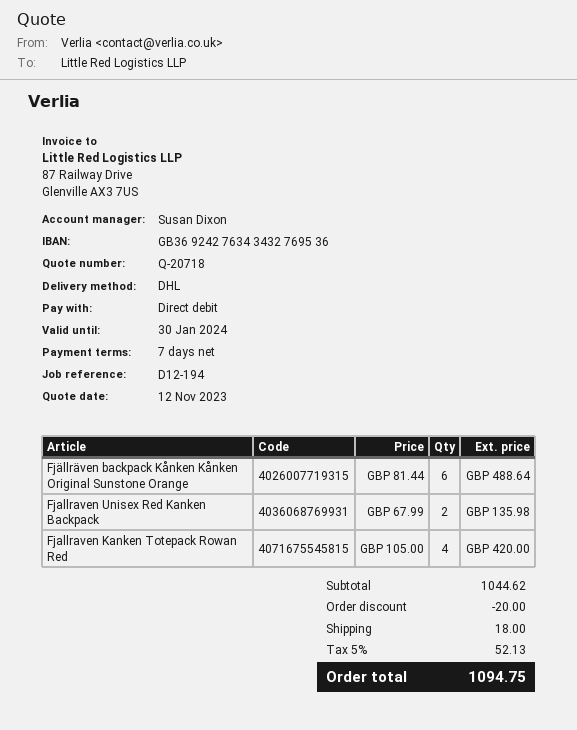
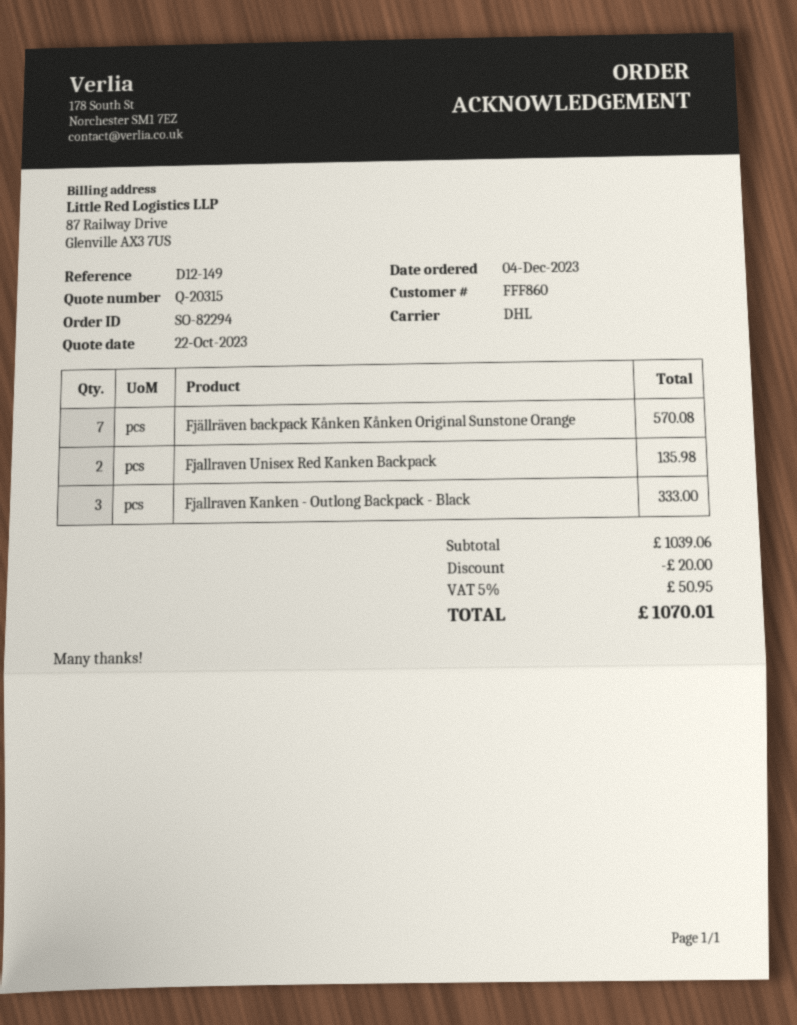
quote number: Q-20718 -> Q-20315
quote date: 2023-11-12 -> 2023-10-22
reference: D12-194 -> D12-149
Fjällräven backpack Kånken Kånken Original Sunstone Orange: 6 for 488.64 -> 7 for 570.08
Fjallraven Kanken Totepack Rowan Red: 4 for 420.00 -> none
Fjallraven Kanken - Outlong Backpack - Black: none -> 3 for 333.00
subtotal: 1044.62 -> 1039.06
shipping: 18.00 -> none
tax: 5% = 52.13 -> 5% = 50.95
total: 1094.75 -> 1070.01

